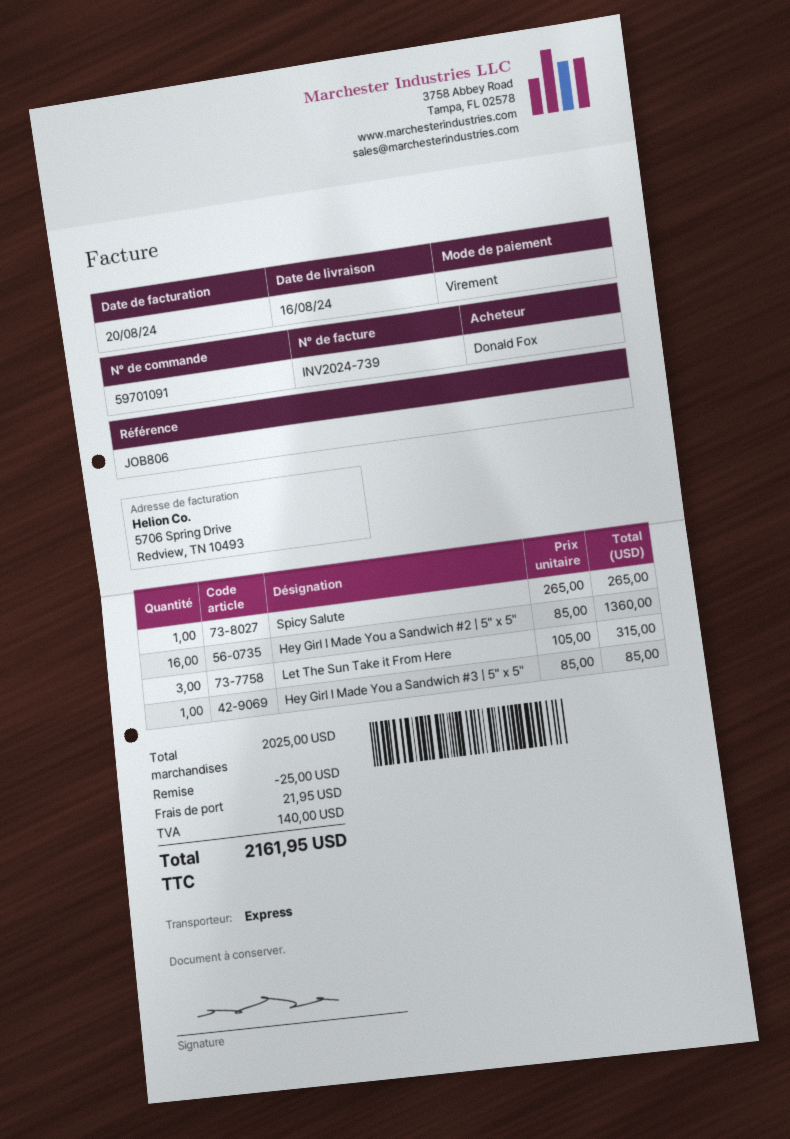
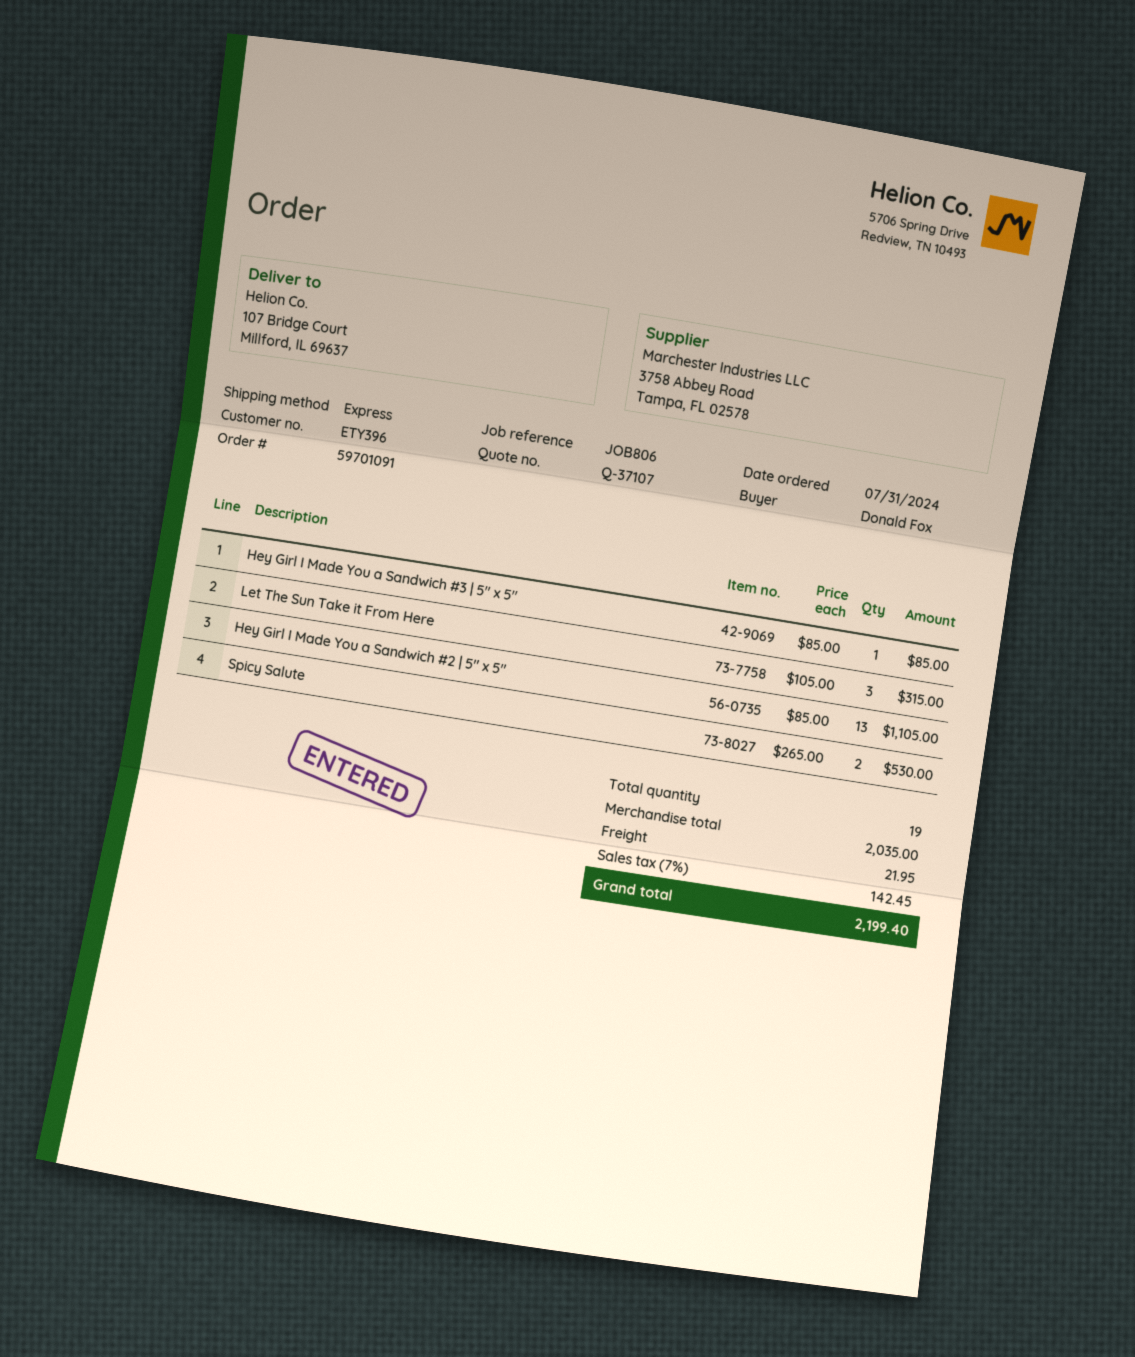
Spicy Salute: 1 x 265.00 = 265.00 -> 2 x 265.00 = 530.00
Hey Girl I Made You a Sandwich #2 | 5" x 5": 16 x 85.00 = 1360.00 -> 13 x 85.00 = 1105.00
subtotal: 2025.00 -> 2035.00
discount: 25.00 -> none
tax: 140.00 -> 142.45
total: 2161.95 -> 2199.40

